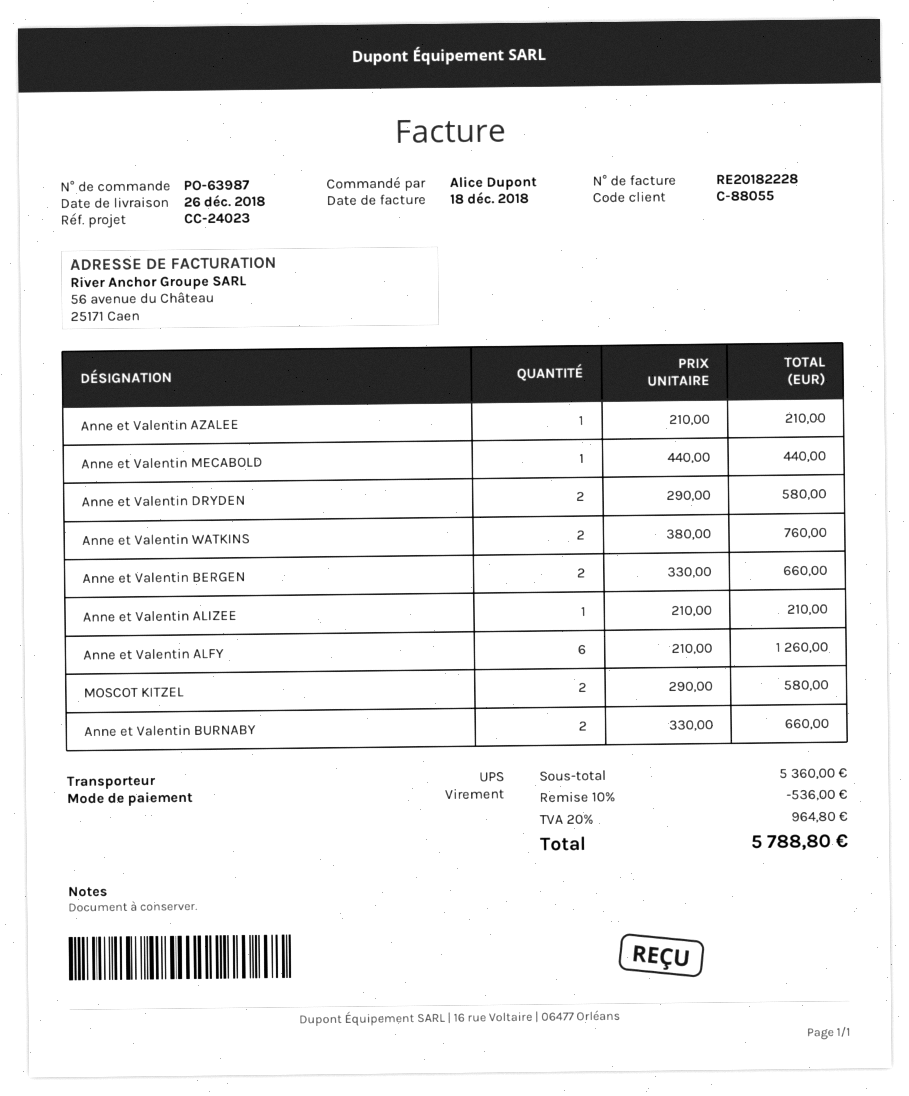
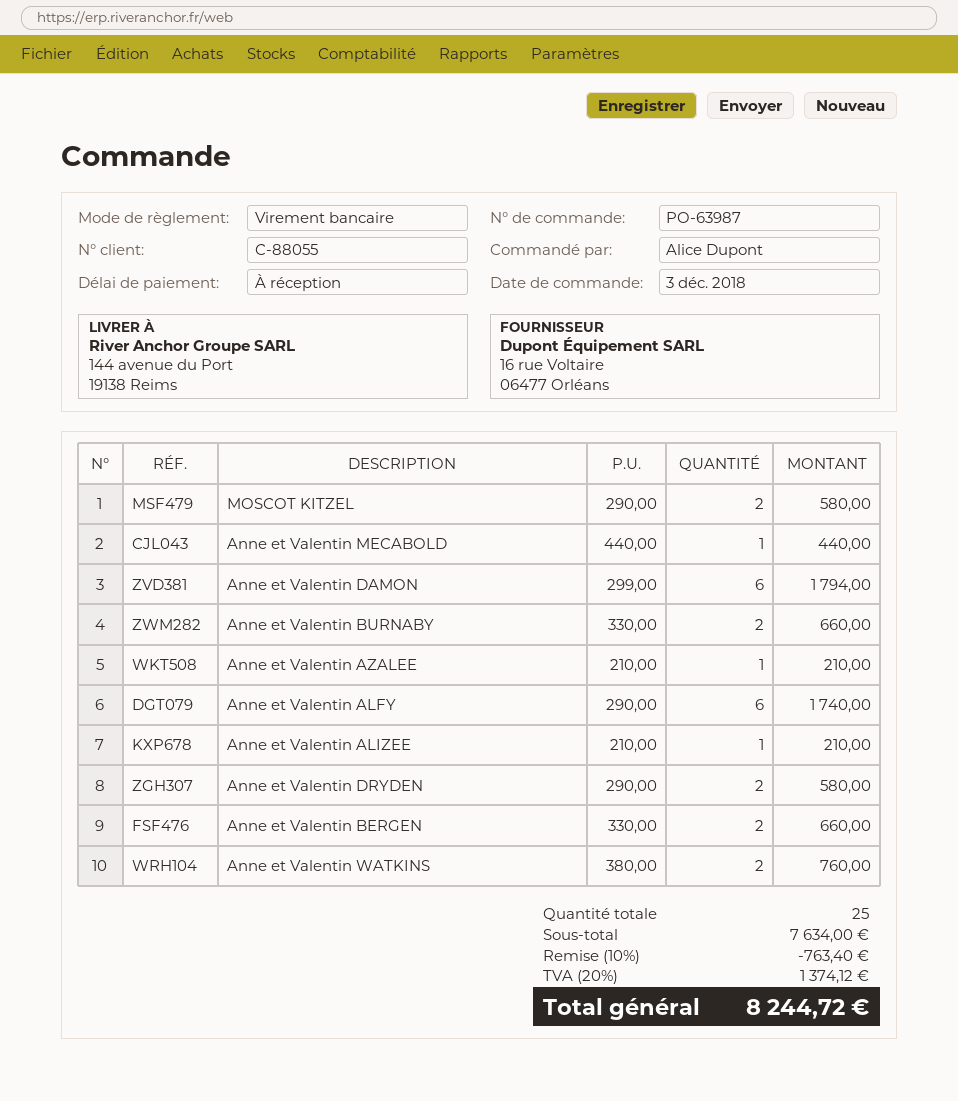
Anne et Valentin ALFY: 6 x 210.00 = 1260.00 -> 6 x 290.00 = 1740.00
Anne et Valentin DAMON: none -> 6 x 299.00 = 1794.00
subtotal: 5360.00 -> 7634.00
discount: 10% = 536.00 -> 10% = 763.40
tax: 20% = 964.80 -> 20% = 1374.12
total: 5788.80 -> 8244.72

